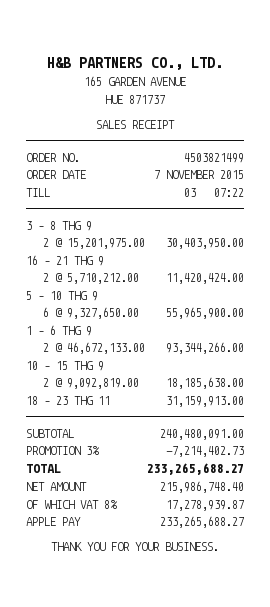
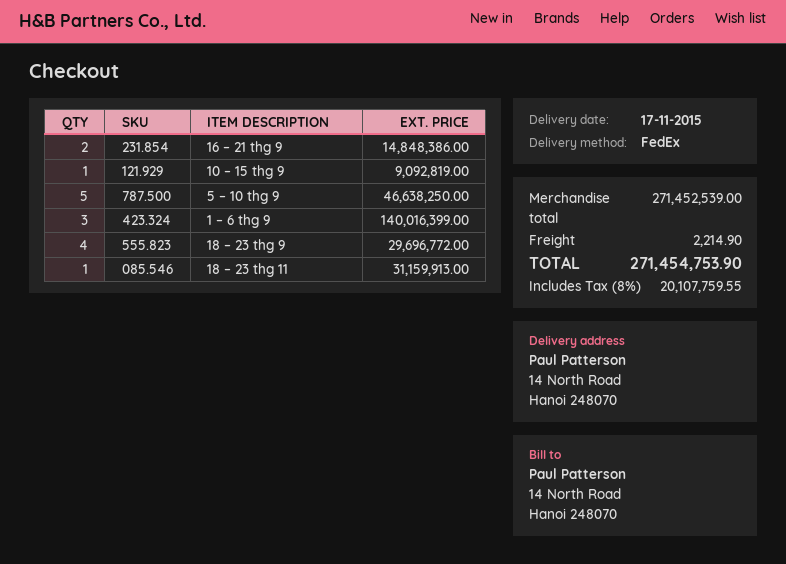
3 – 8 THG 9: 2 for 30403950.00 -> none
16 – 21 THG 9: 2 for 11420424.00 -> 2 for 14848386.00
5 – 10 THG 9: 6 for 55965900.00 -> 5 for 46638250.00
1 – 6 THG 9: 2 for 93344266.00 -> 3 for 140016399.00
10 – 15 THG 9: 2 for 18185638.00 -> 1 for 9092819.00
18 – 23 thg 9: none -> 4 for 29696772.00
subtotal: 240480091.00 -> 271452539.00
discount: 3% = 7214402.73 -> none
shipping: none -> 2214.90
tax: 8% = 17278939.87 -> 8% = 20107759.55
total: 233265688.27 -> 271454753.90

